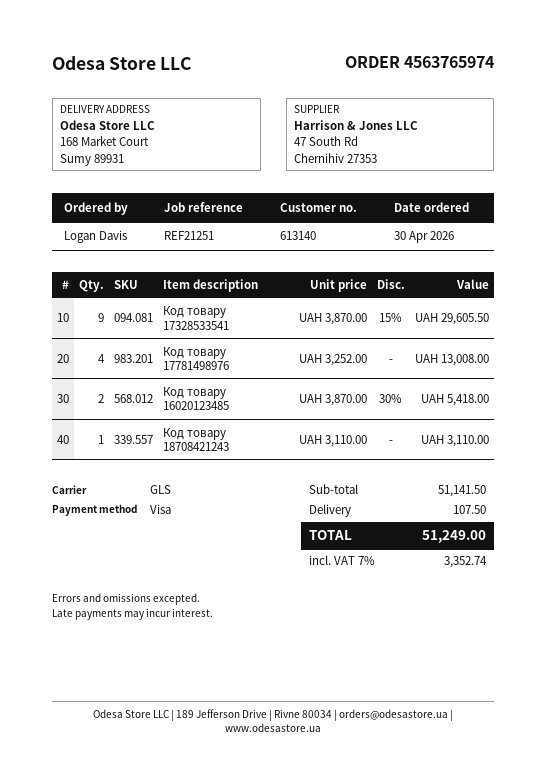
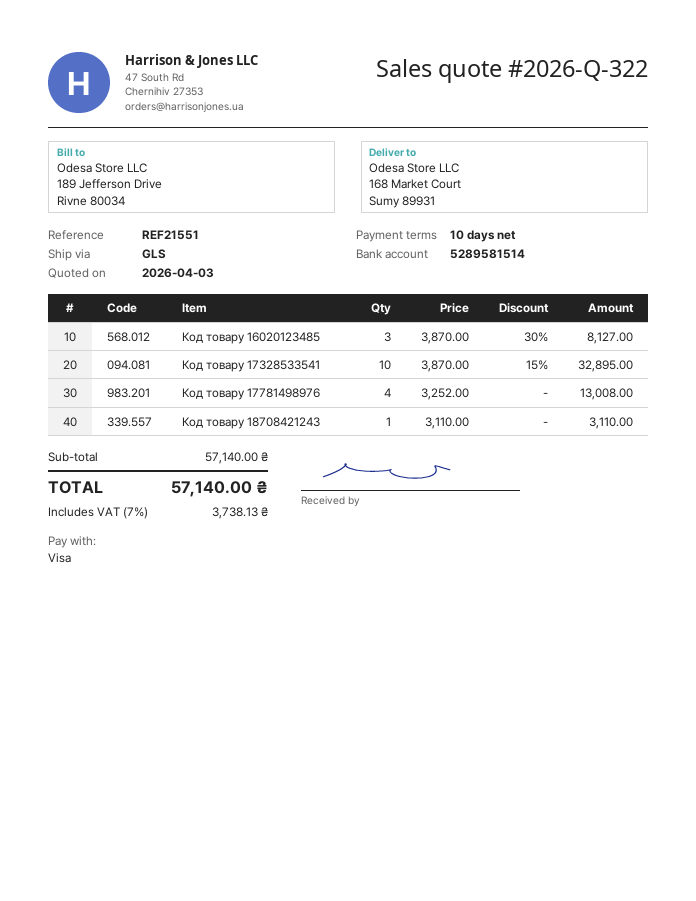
reference: REF21251 -> REF21551
Код товару 17328533541: 9 x 3870.00 - 15% = 29605.50 -> 10 x 3870.00 - 15% = 32895.00
Код товару 16020123485: 2 x 3870.00 - 30% = 5418.00 -> 3 x 3870.00 - 30% = 8127.00
subtotal: 51141.50 -> 57140.00
shipping: 107.50 -> none
tax: 7% = 3352.74 -> 7% = 3738.13
total: 51249.00 -> 57140.00

